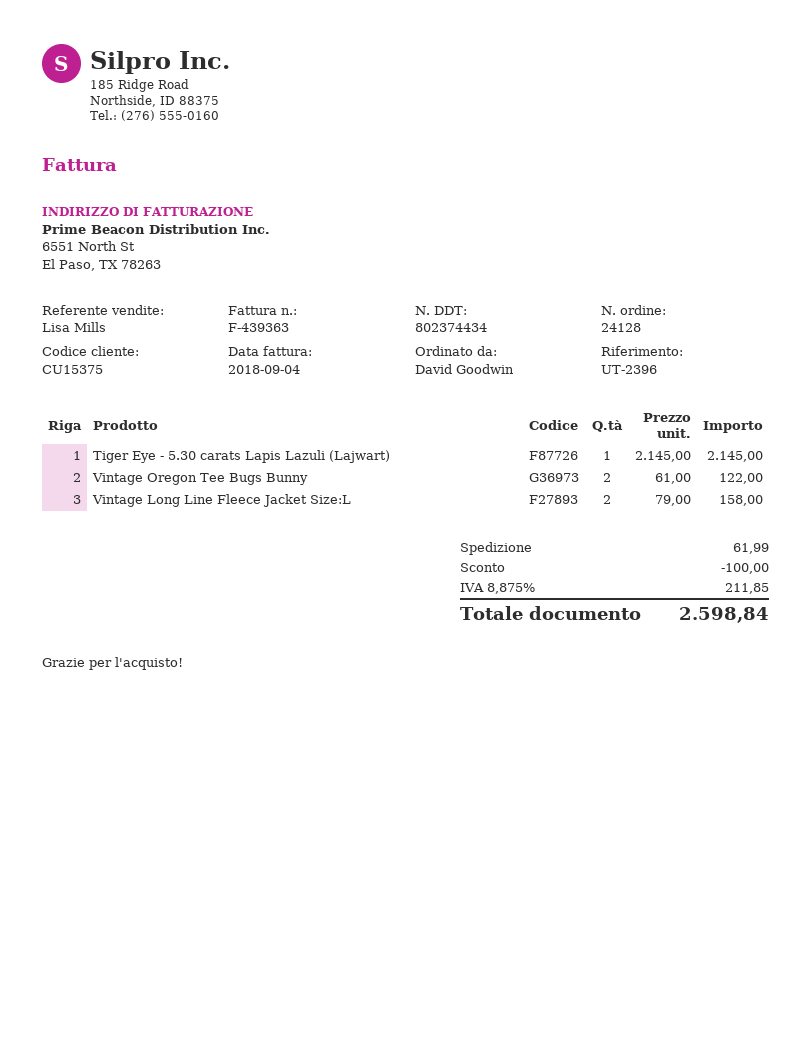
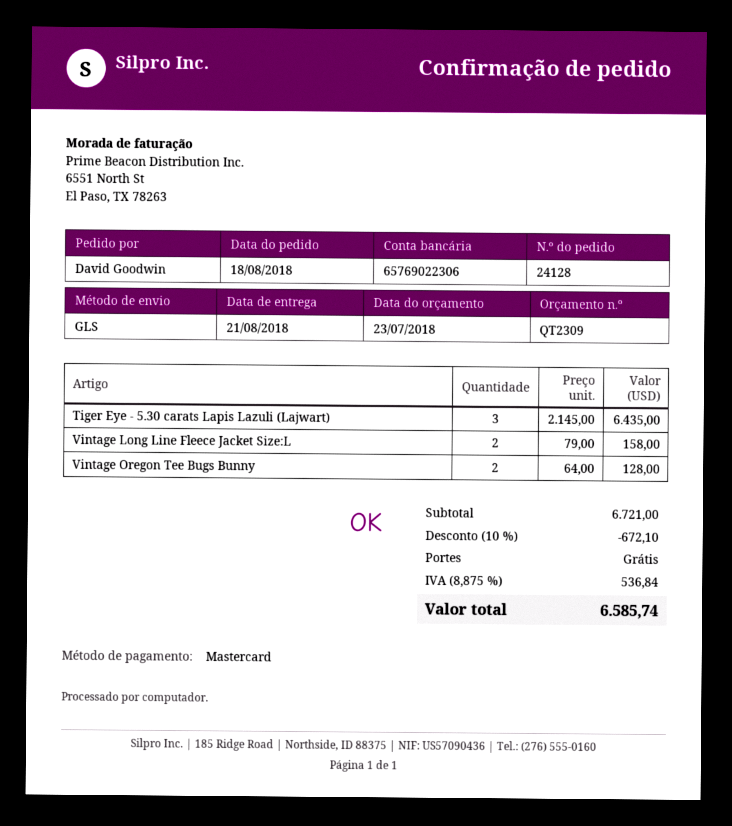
Tiger Eye - 5.30 carats Lapis Lazuli (Lajwart): 1 x 2145.00 = 2145.00 -> 3 x 2145.00 = 6435.00
Vintage Oregon Tee Bugs Bunny: 2 x 61.00 = 122.00 -> 2 x 64.00 = 128.00
discount: 100.00 -> 672.10
shipping: 61.99 -> 0.00
tax: 8.875% = 211.85 -> 8.875% = 536.84
total: 2598.84 -> 6585.74

